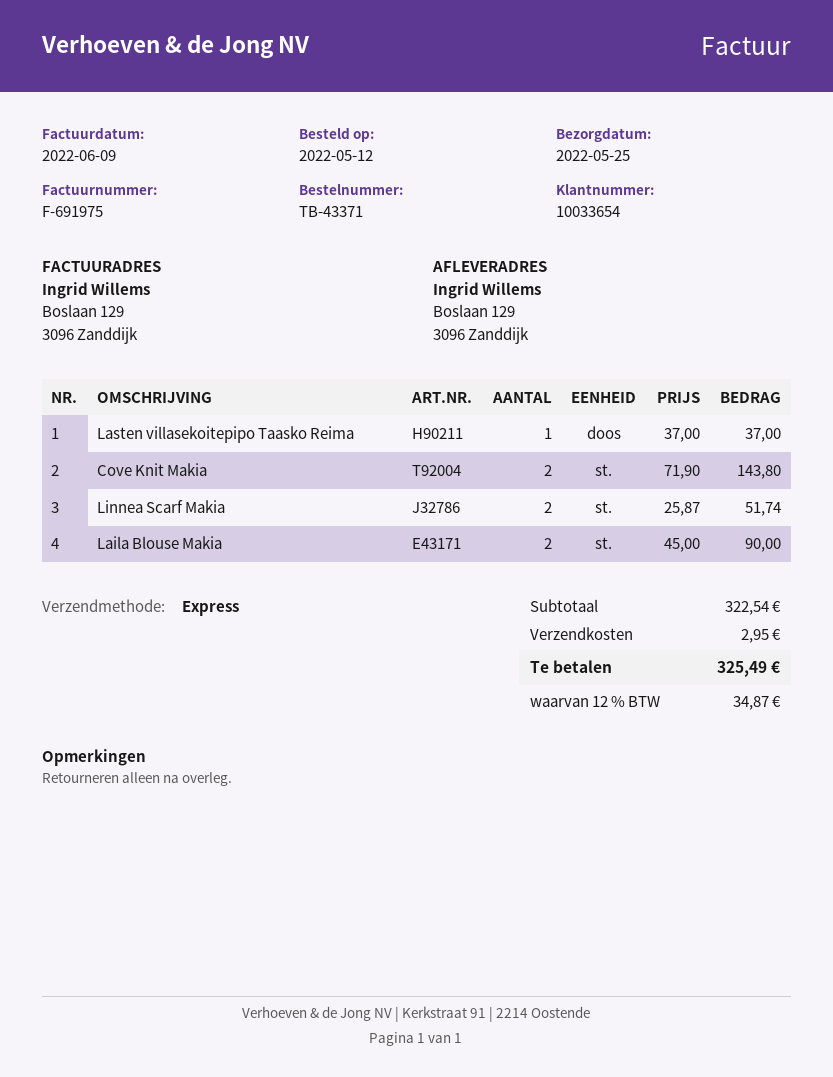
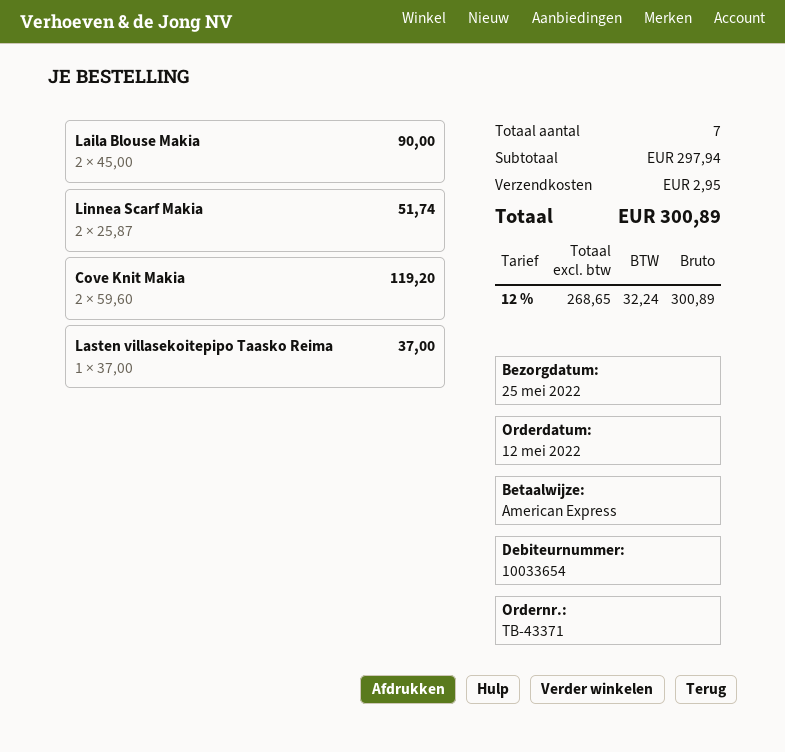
Cove Knit Makia: 2 x 71.90 = 143.80 -> 2 x 59.60 = 119.20
subtotal: 322.54 -> 297.94
tax: 12% = 34.87 -> 12% = 32.24
total: 325.49 -> 300.89

